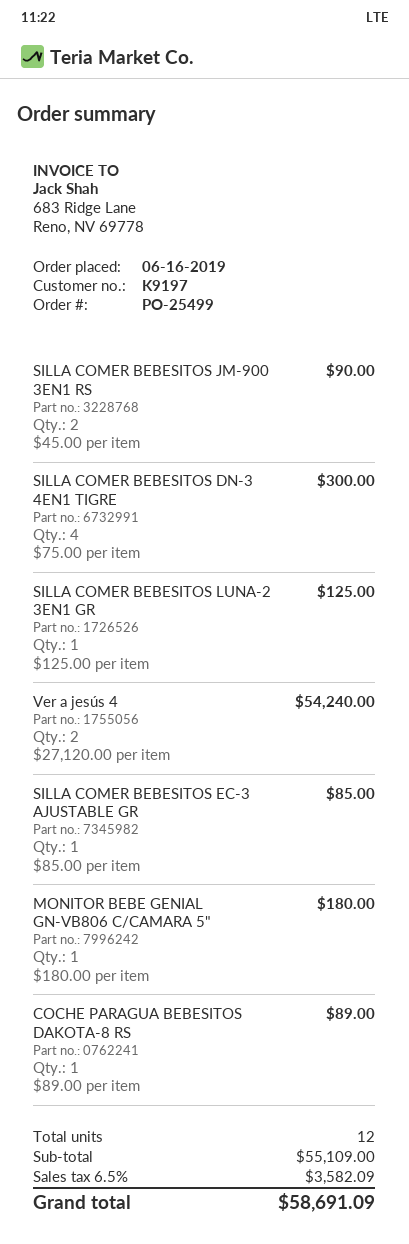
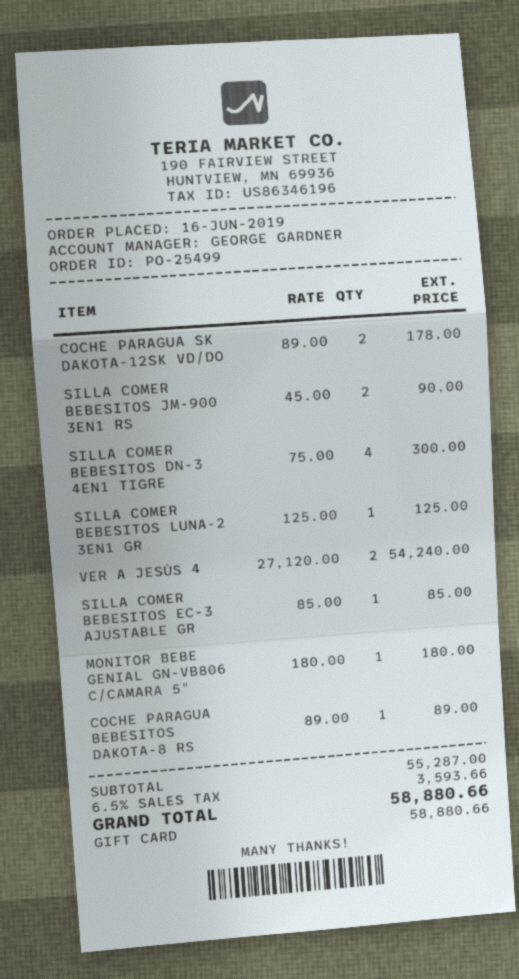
COCHE PARAGUA SK DAKOTA-12SK VD/DO: none -> 2 x 89.00 = 178.00
subtotal: 55109.00 -> 55287.00
tax: 6.5% = 3582.09 -> 6.5% = 3593.66
total: 58691.09 -> 58880.66

